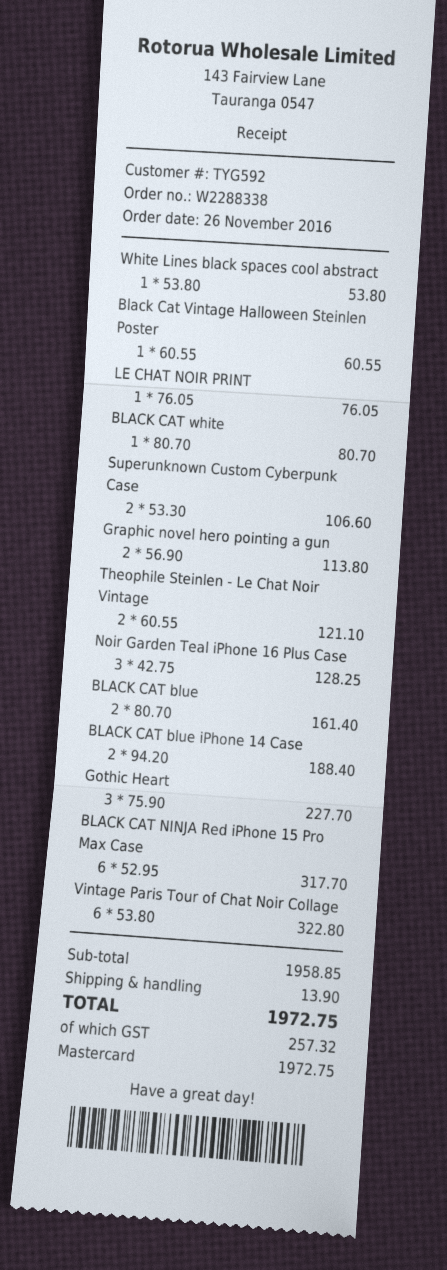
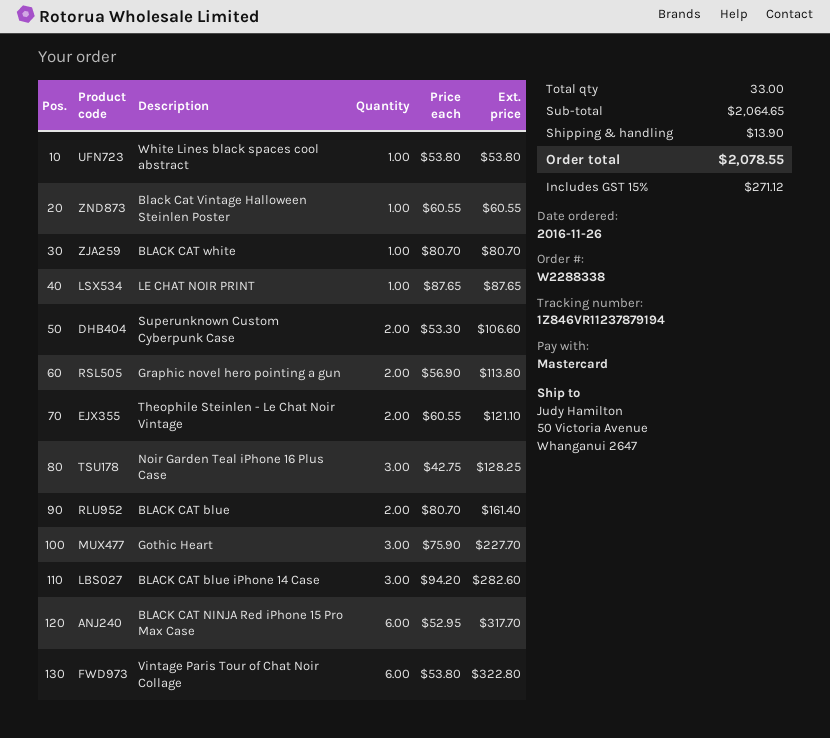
LE CHAT NOIR PRINT: 1 x 76.05 = 76.05 -> 1 x 87.65 = 87.65
BLACK CAT blue iPhone 14 Case: 2 x 94.20 = 188.40 -> 3 x 94.20 = 282.60
subtotal: 1958.85 -> 2064.65
tax: 257.32 -> 271.12
total: 1972.75 -> 2078.55

